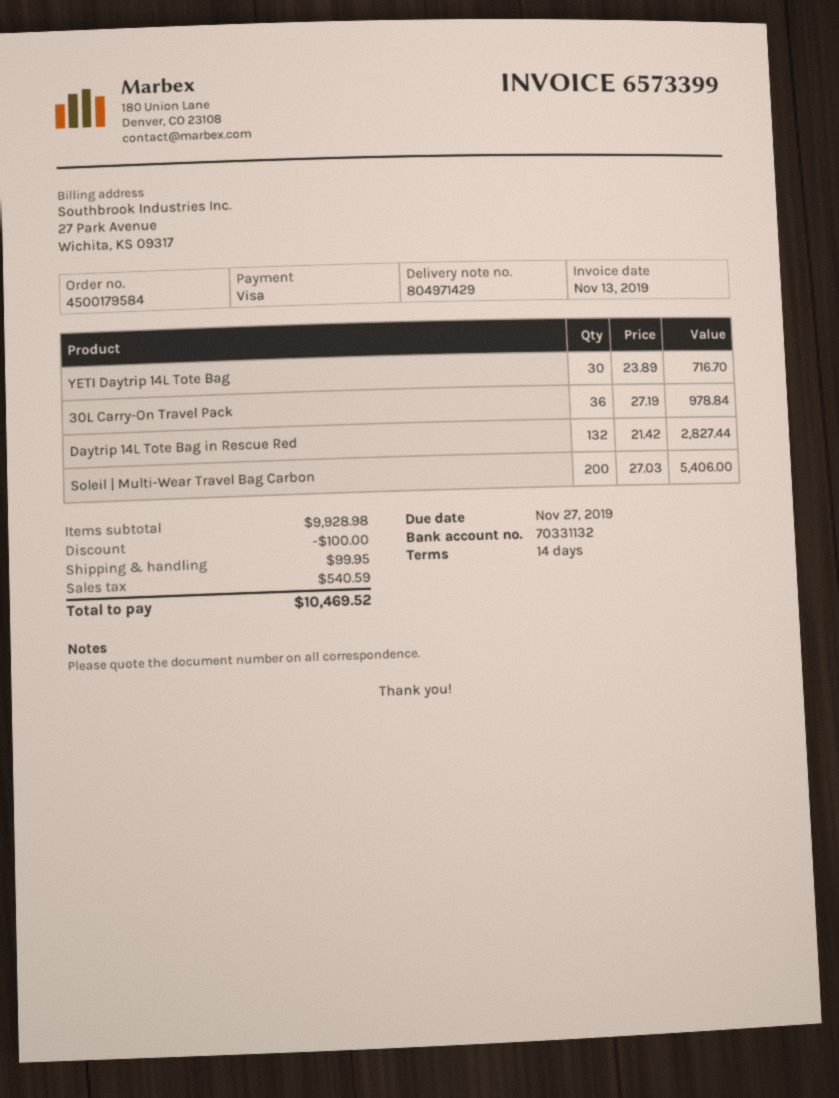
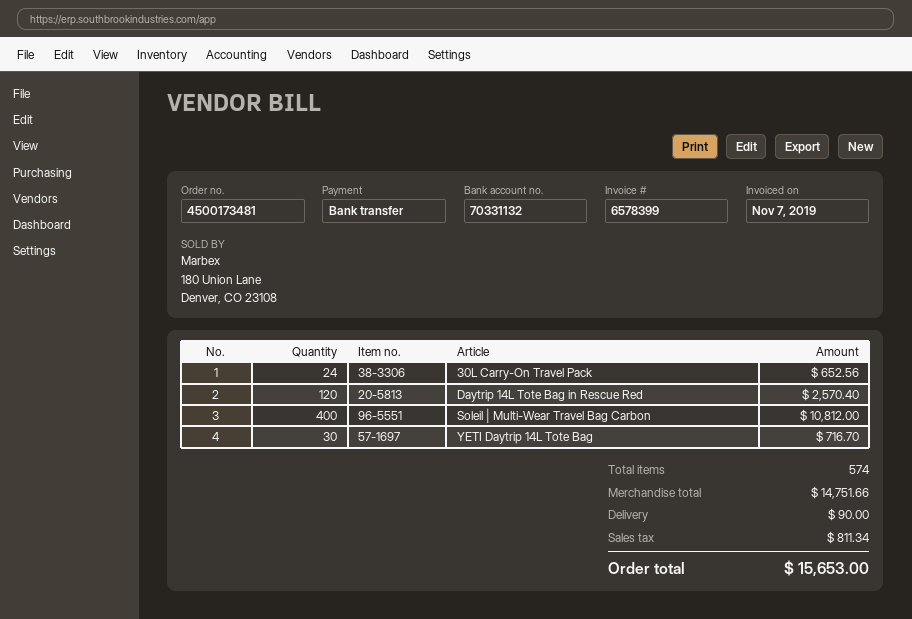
order number: 4500179584 -> 4500173481
invoice number: 6573399 -> 6578399
invoice date: 2019-11-13 -> 2019-11-07
payment method: Visa -> bank transfer
30L Carry-On Travel Pack: 36 for 978.84 -> 24 for 652.56
Daytrip 14L Tote Bag in Rescue Red: 132 for 2827.44 -> 120 for 2570.40
Soleil | Multi-Wear Travel Bag Carbon: 200 for 5406.00 -> 400 for 10812.00
subtotal: 9928.98 -> 14751.66
discount: 100.00 -> none
shipping: 99.95 -> 90.00
tax: 540.59 -> 811.34
total: 10469.52 -> 15653.00

